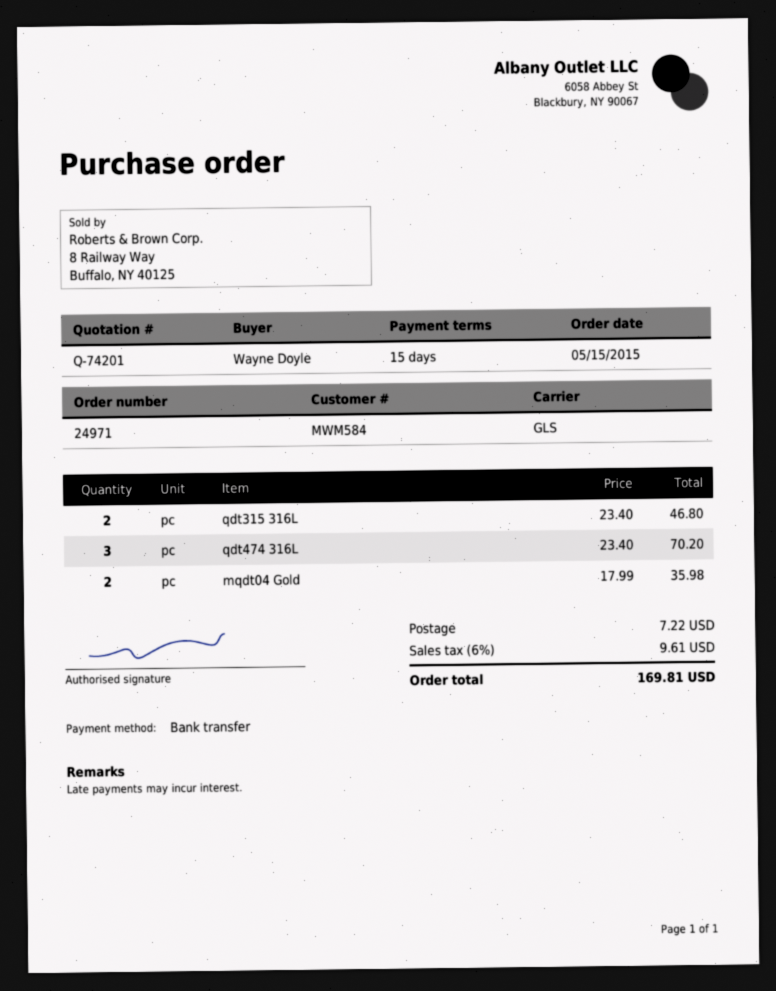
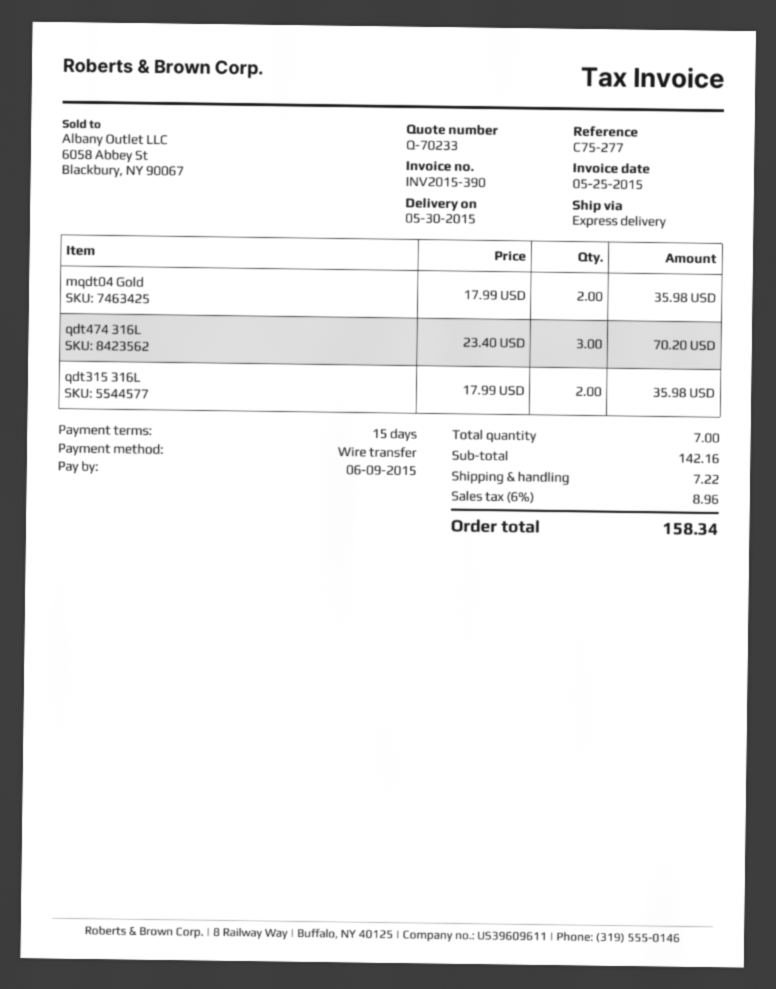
quote number: Q-74201 -> Q-70233
shipping method: GLS -> express
qdt315 316L: 2 x 23.40 = 46.80 -> 2 x 17.99 = 35.98
tax: 6% = 9.61 -> 6% = 8.96
total: 169.81 -> 158.34

